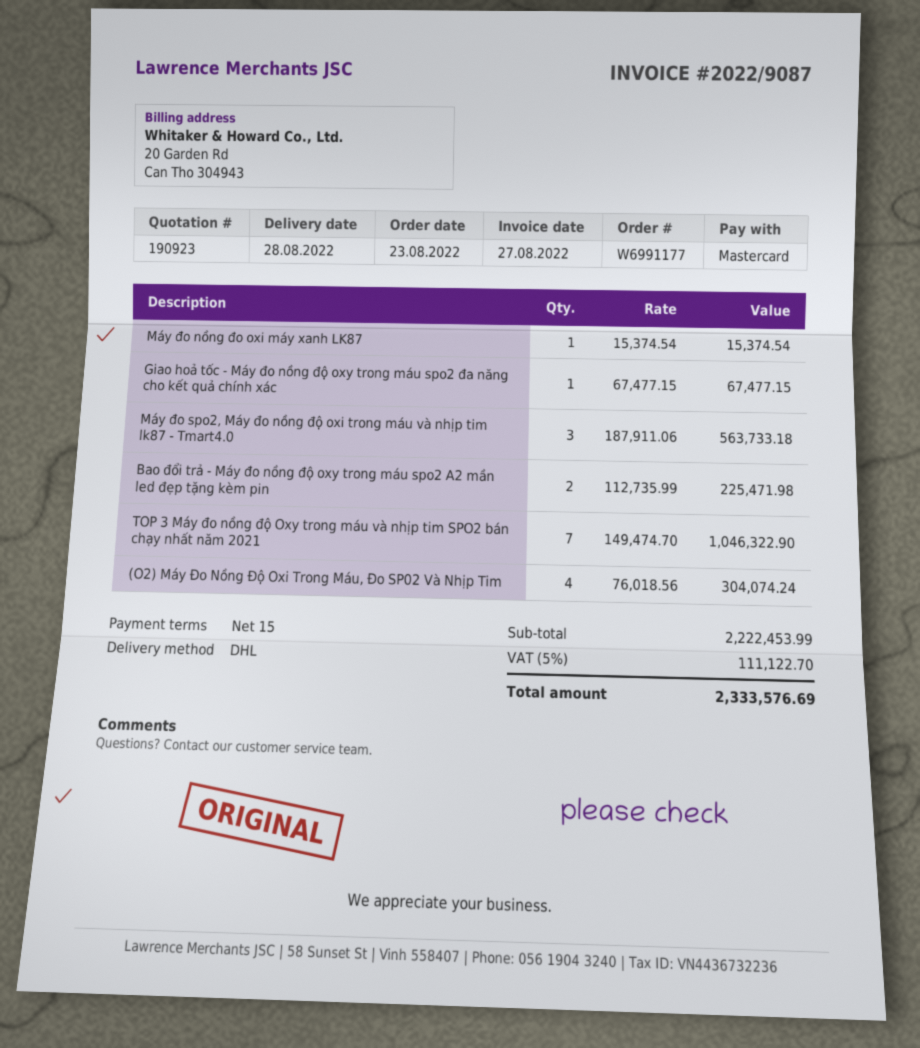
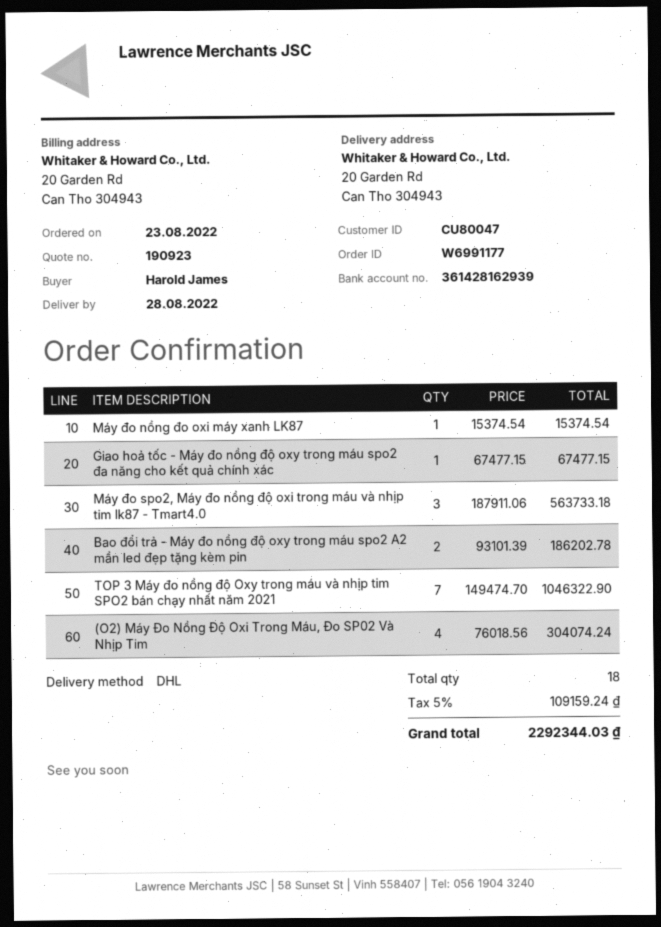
Bao đổi trả - Máy đo nồng độ oxy trong máu spo2 A2 mần led đẹp tặng kèm pin: 2 x 112735.99 = 225471.98 -> 2 x 93101.39 = 186202.78
tax: 5% = 111122.70 -> 5% = 109159.24
total: 2333576.69 -> 2292344.03

